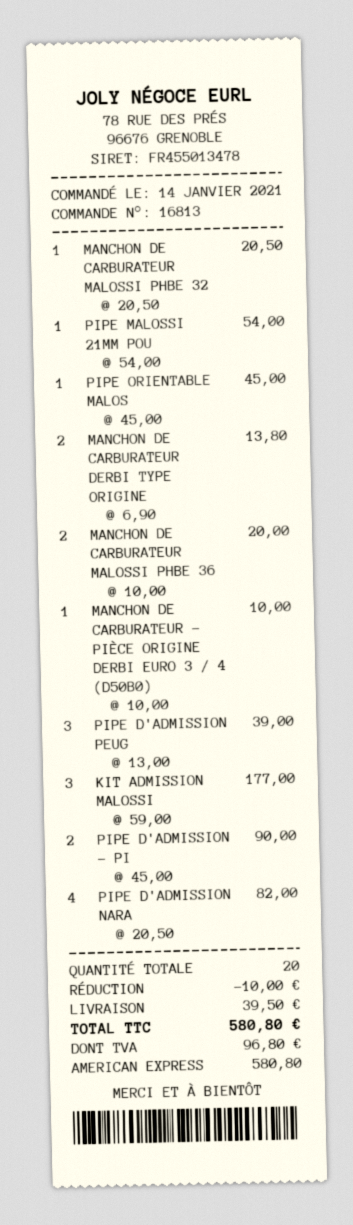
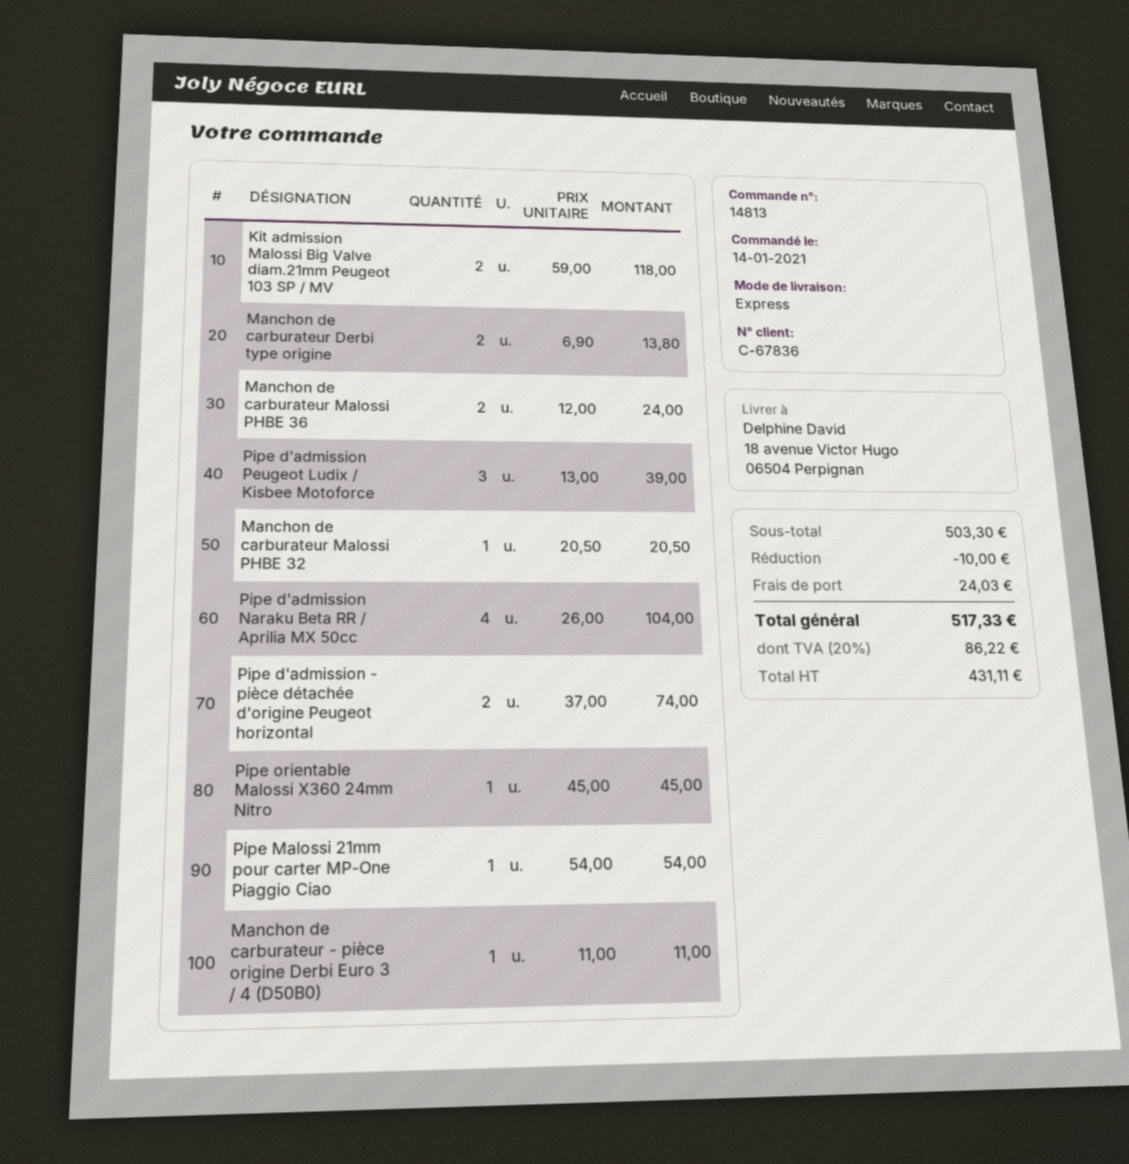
order number: 16813 -> 14813
MANCHON DE CARBURATEUR MALOSSI PHBE 36: 2 x 10.00 = 20.00 -> 2 x 12.00 = 24.00
MANCHON DE CARBURATEUR - PIÈCE ORIGINE DERBI EURO 3 / 4 (D50B0): 1 x 10.00 = 10.00 -> 1 x 11.00 = 11.00
KIT ADMISSION MALOSSI: 3 x 59.00 = 177.00 -> 2 x 59.00 = 118.00
PIPE D'ADMISSION - PI: 2 x 45.00 = 90.00 -> 2 x 37.00 = 74.00
PIPE D'ADMISSION NARA: 4 x 20.50 = 82.00 -> 4 x 26.00 = 104.00
shipping: 39.50 -> 24.03
tax: 96.80 -> 86.22
total: 580.80 -> 517.33

